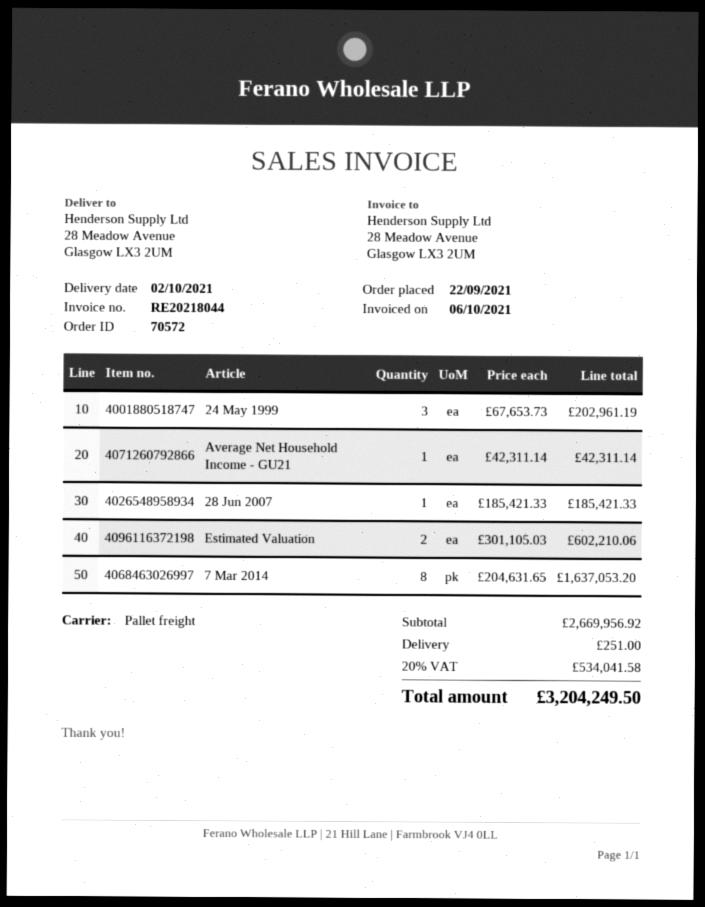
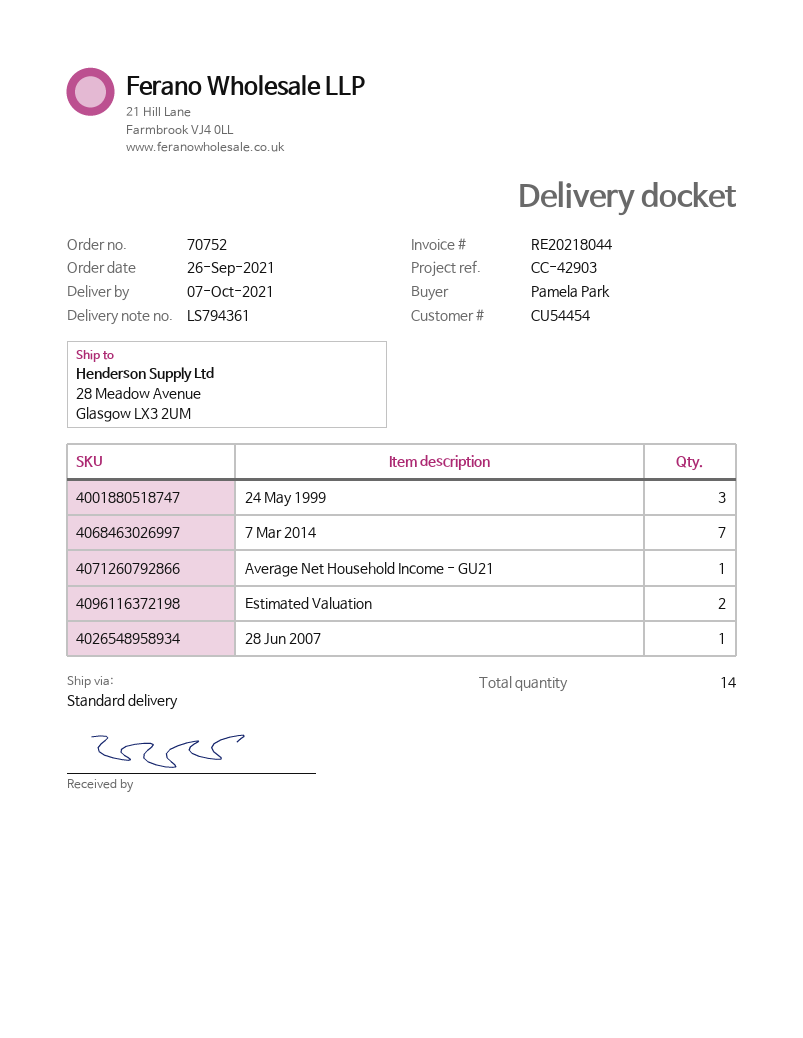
order number: 70572 -> 70752
order date: 2021-09-22 -> 2021-09-26
delivery date: 2021-10-02 -> 2021-10-07
shipping method: pallet freight -> standard
7 Mar 2014: 8 -> 7

